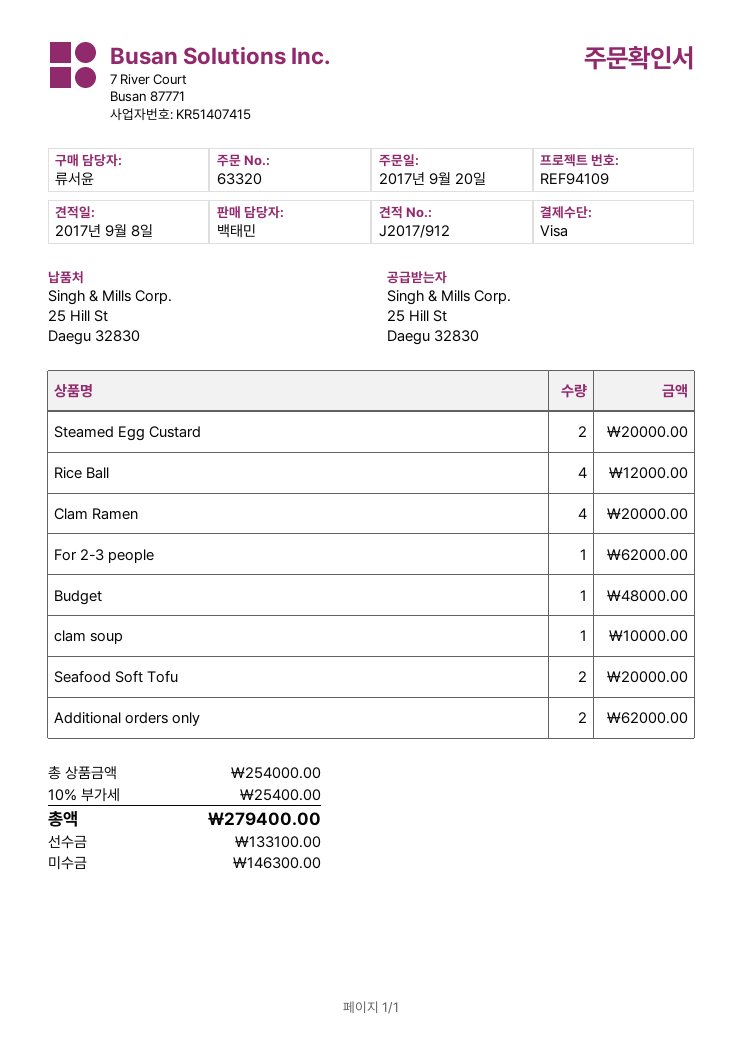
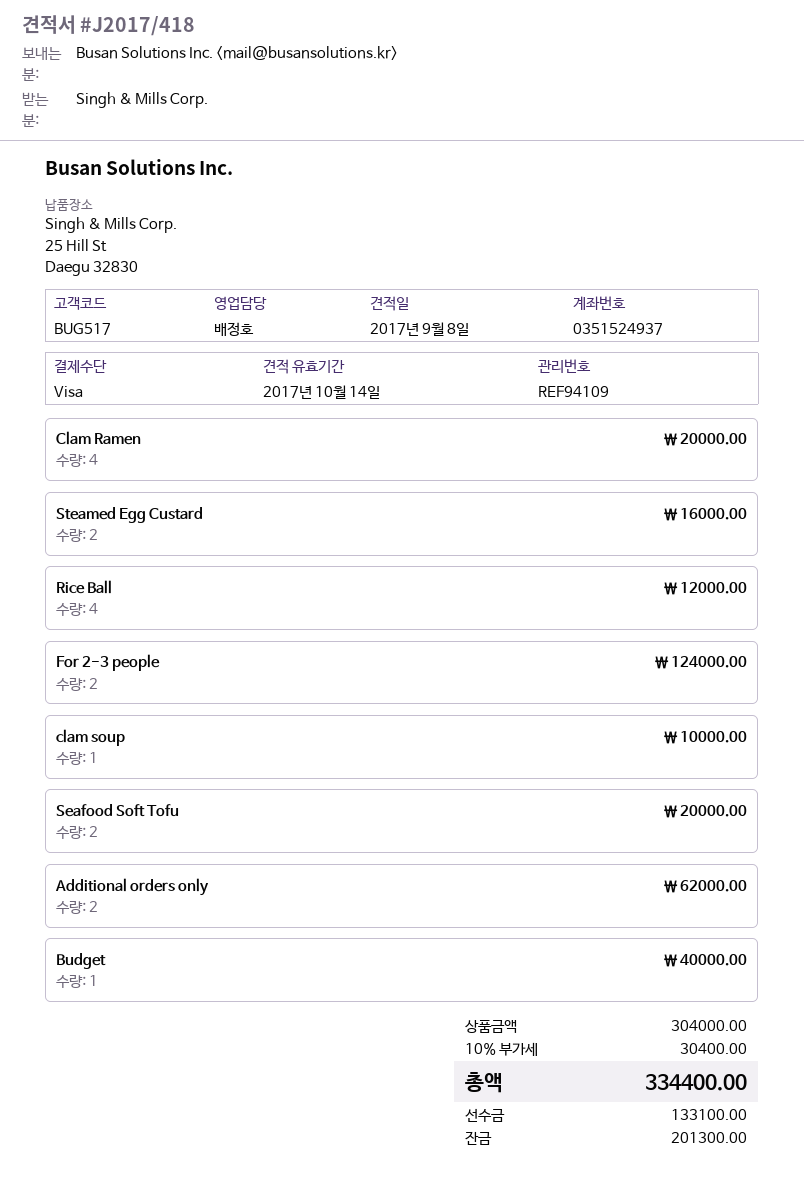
quote number: J2017/912 -> J2017/418
sales rep: 백태민 -> 배정호
Steamed Egg Custard: 2 for 20000.00 -> 2 for 16000.00
For 2-3 people: 1 for 62000.00 -> 2 for 124000.00
Budget: 1 for 48000.00 -> 1 for 40000.00
subtotal: 254000.00 -> 304000.00
tax: 10% = 25400.00 -> 10% = 30400.00
total: 279400.00 -> 334400.00
balance: 146300.00 -> 201300.00

